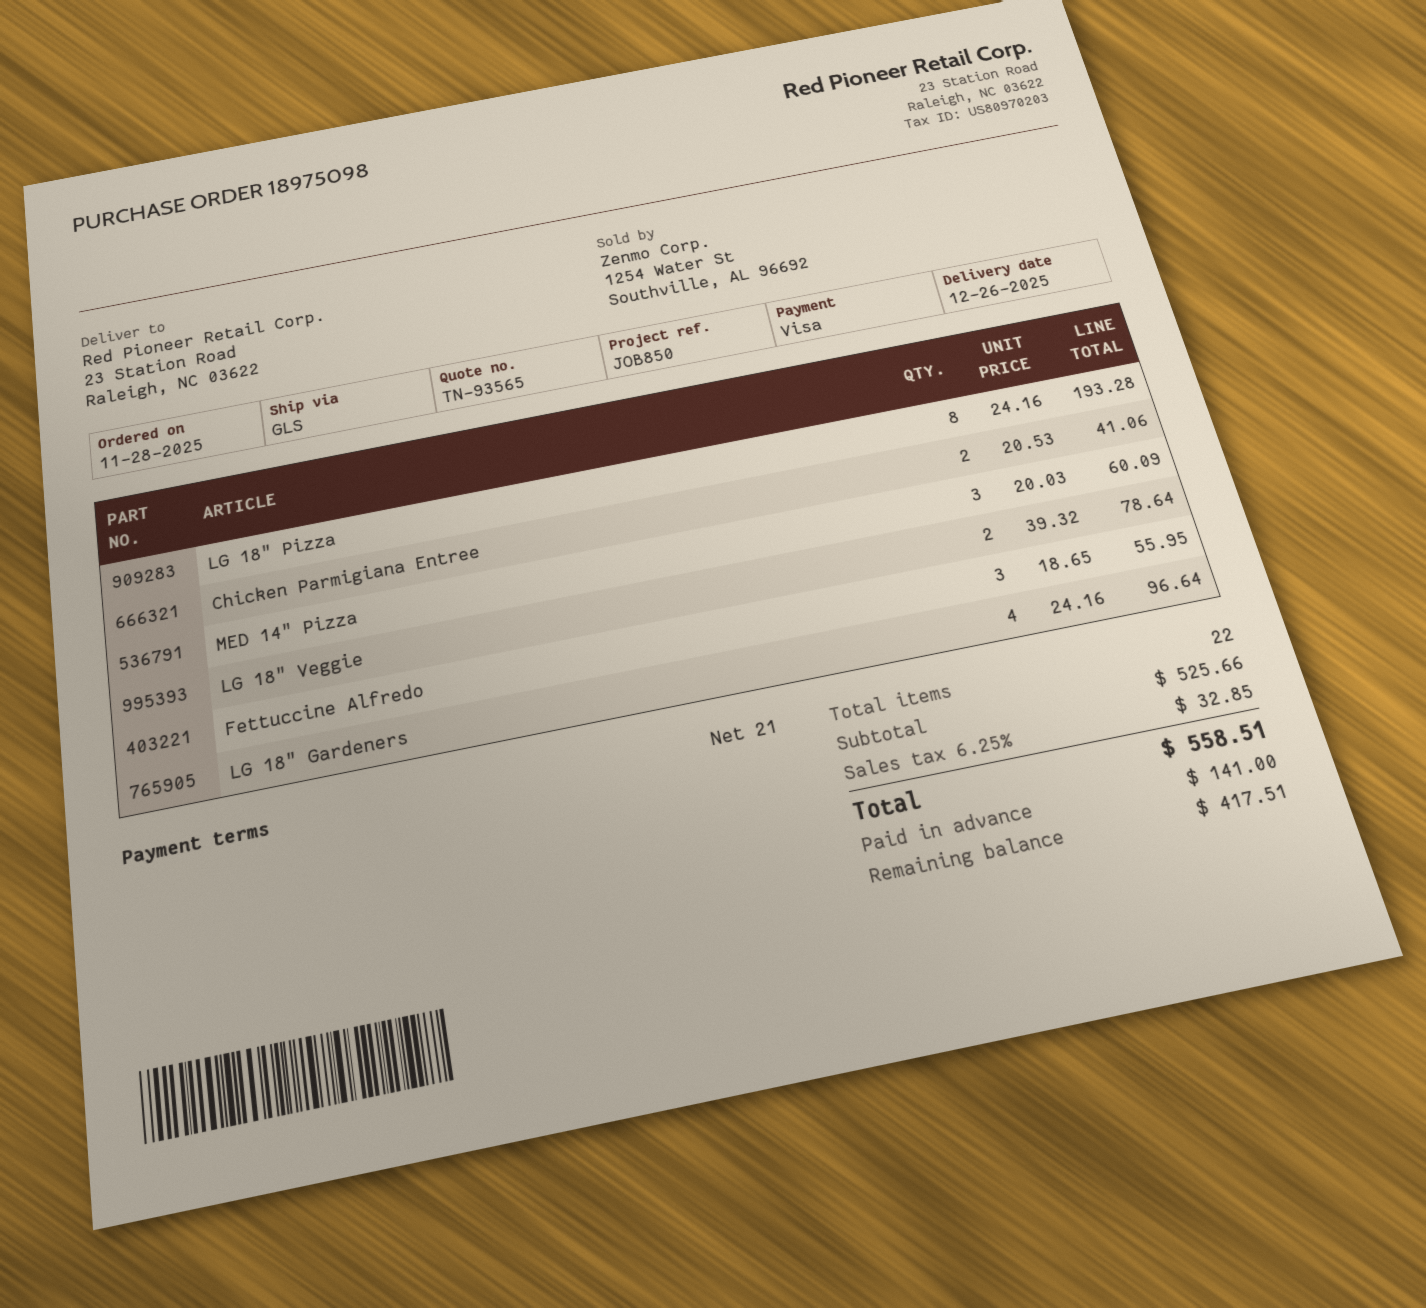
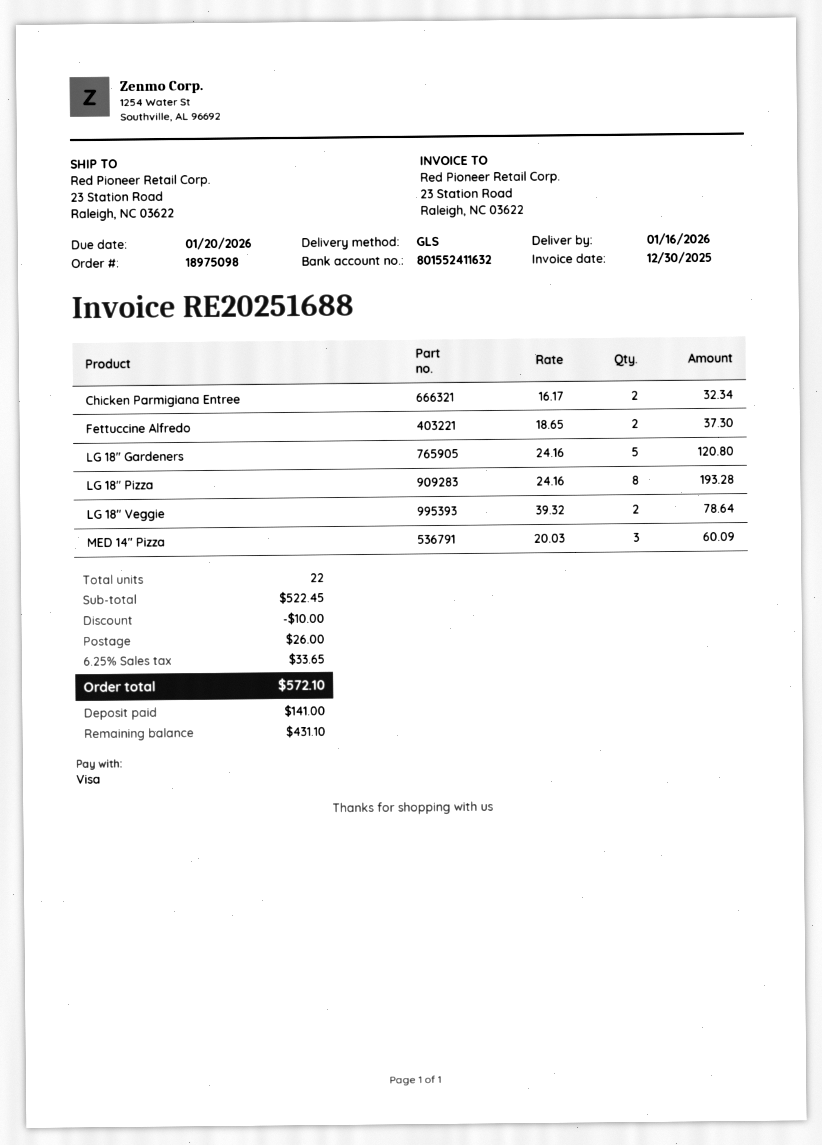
delivery date: 2025-12-26 -> 2026-01-16
Chicken Parmigiana Entree: 2 x 20.53 = 41.06 -> 2 x 16.17 = 32.34
Fettuccine Alfredo: 3 x 18.65 = 55.95 -> 2 x 18.65 = 37.30
LG 18" Gardeners: 4 x 24.16 = 96.64 -> 5 x 24.16 = 120.80
subtotal: 525.66 -> 522.45
discount: none -> 10.00
shipping: none -> 26.00
tax: 6.25% = 32.85 -> 6.25% = 33.65
total: 558.51 -> 572.10
balance: 417.51 -> 431.10

